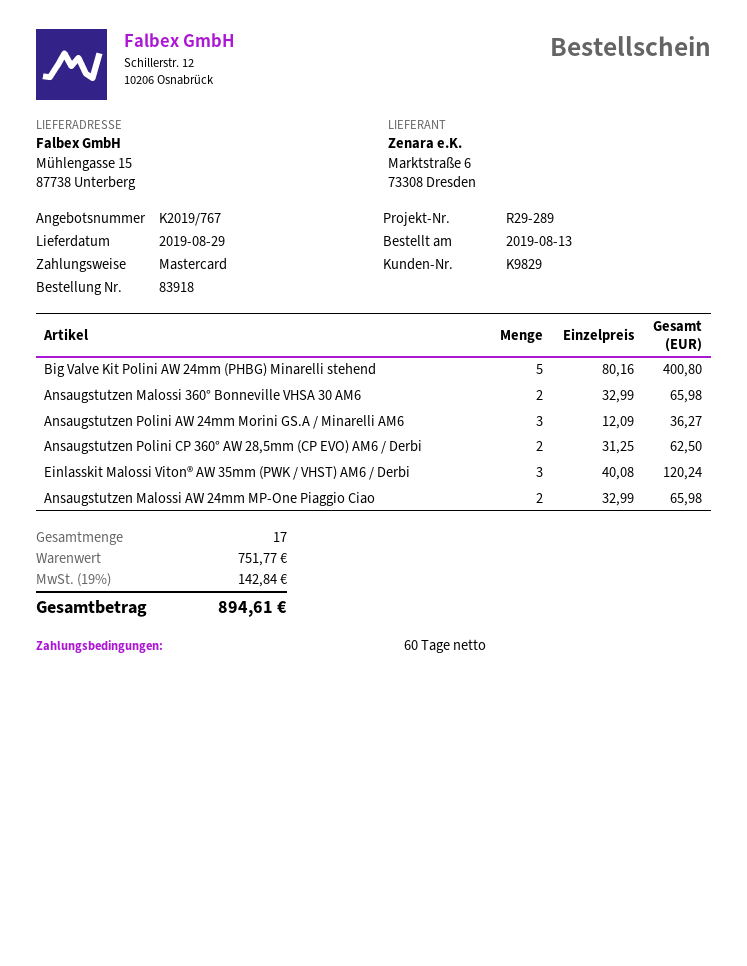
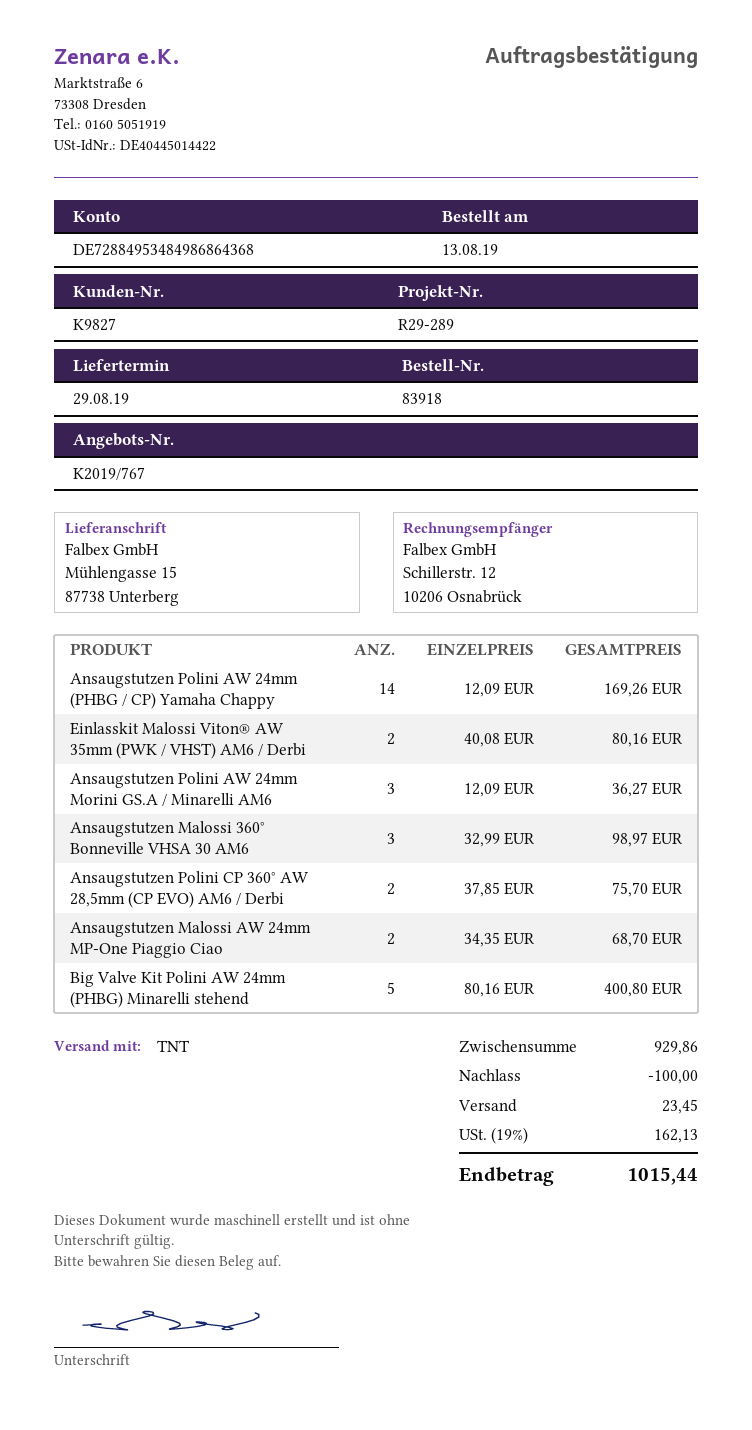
customer number: K9829 -> K9827
Ansaugstutzen Malossi 360° Bonneville VHSA 30 AM6: 2 x 32.99 = 65.98 -> 3 x 32.99 = 98.97
Ansaugstutzen Polini CP 360° AW 28,5mm (CP EVO) AM6 / Derbi: 2 x 31.25 = 62.50 -> 2 x 37.85 = 75.70
Einlasskit Malossi Viton® AW 35mm (PWK / VHST) AM6 / Derbi: 3 x 40.08 = 120.24 -> 2 x 40.08 = 80.16
Ansaugstutzen Malossi AW 24mm MP-One Piaggio Ciao: 2 x 32.99 = 65.98 -> 2 x 34.35 = 68.70
Ansaugstutzen Polini AW 24mm (PHBG / CP) Yamaha Chappy: none -> 14 x 12.09 = 169.26
subtotal: 751.77 -> 929.86
discount: none -> 100.00
shipping: none -> 23.45
tax: 19% = 142.84 -> 19% = 162.13
total: 894.61 -> 1015.44

